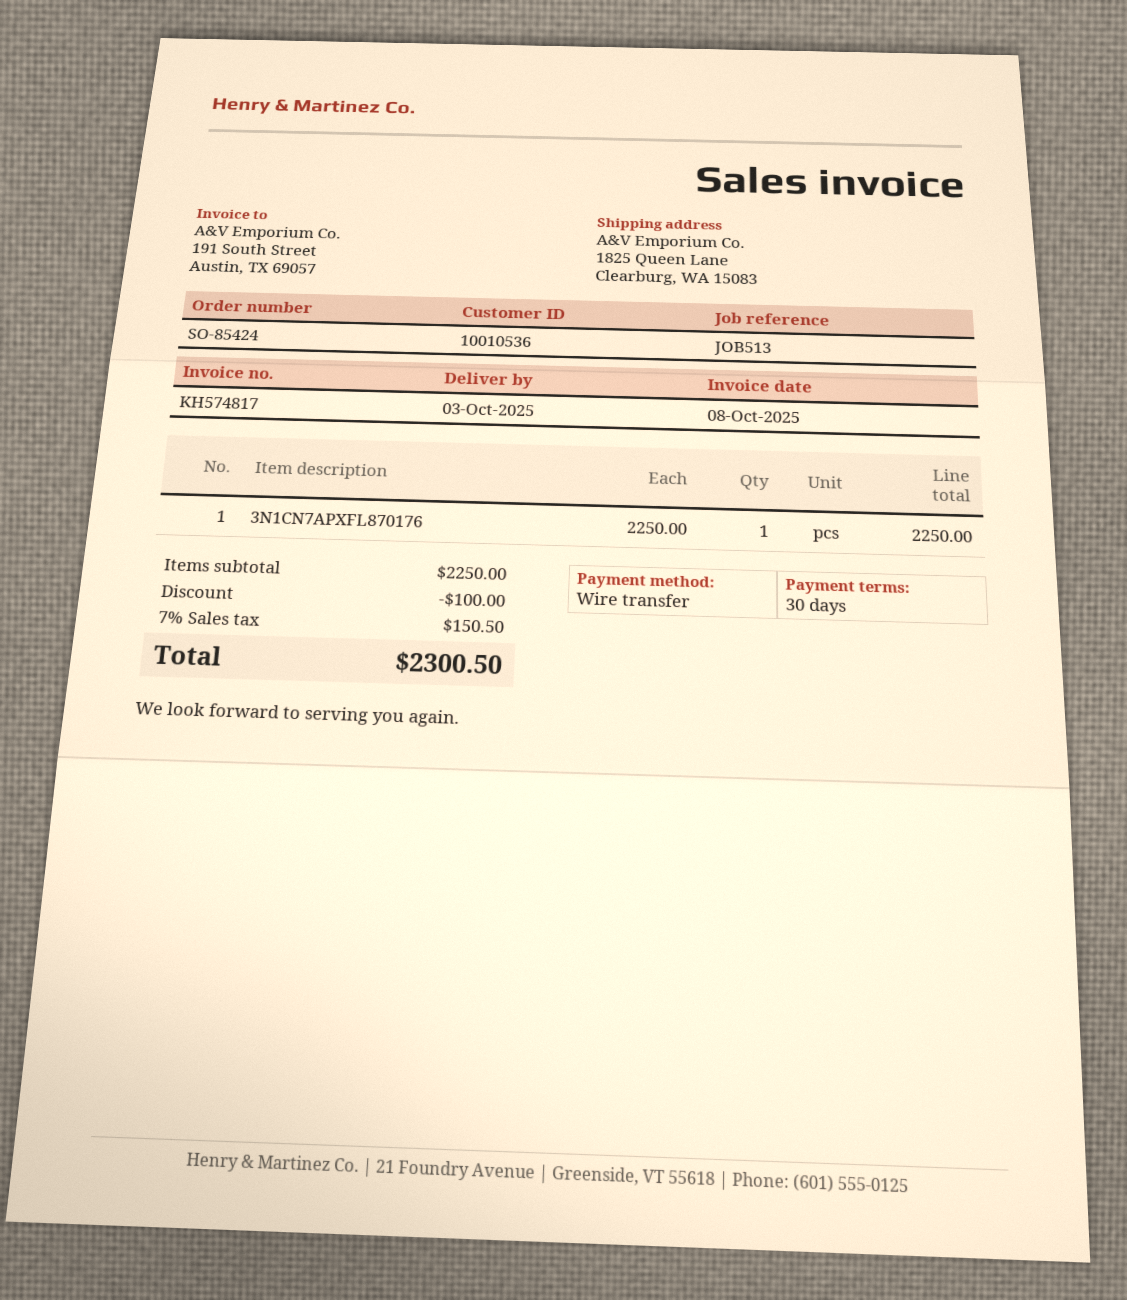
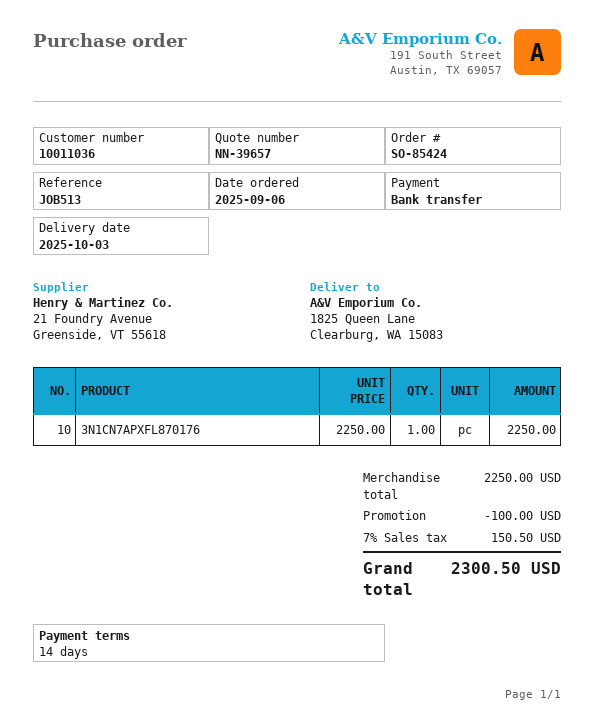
payment terms: 30 days -> 14 days
customer number: 10010536 -> 10011036

